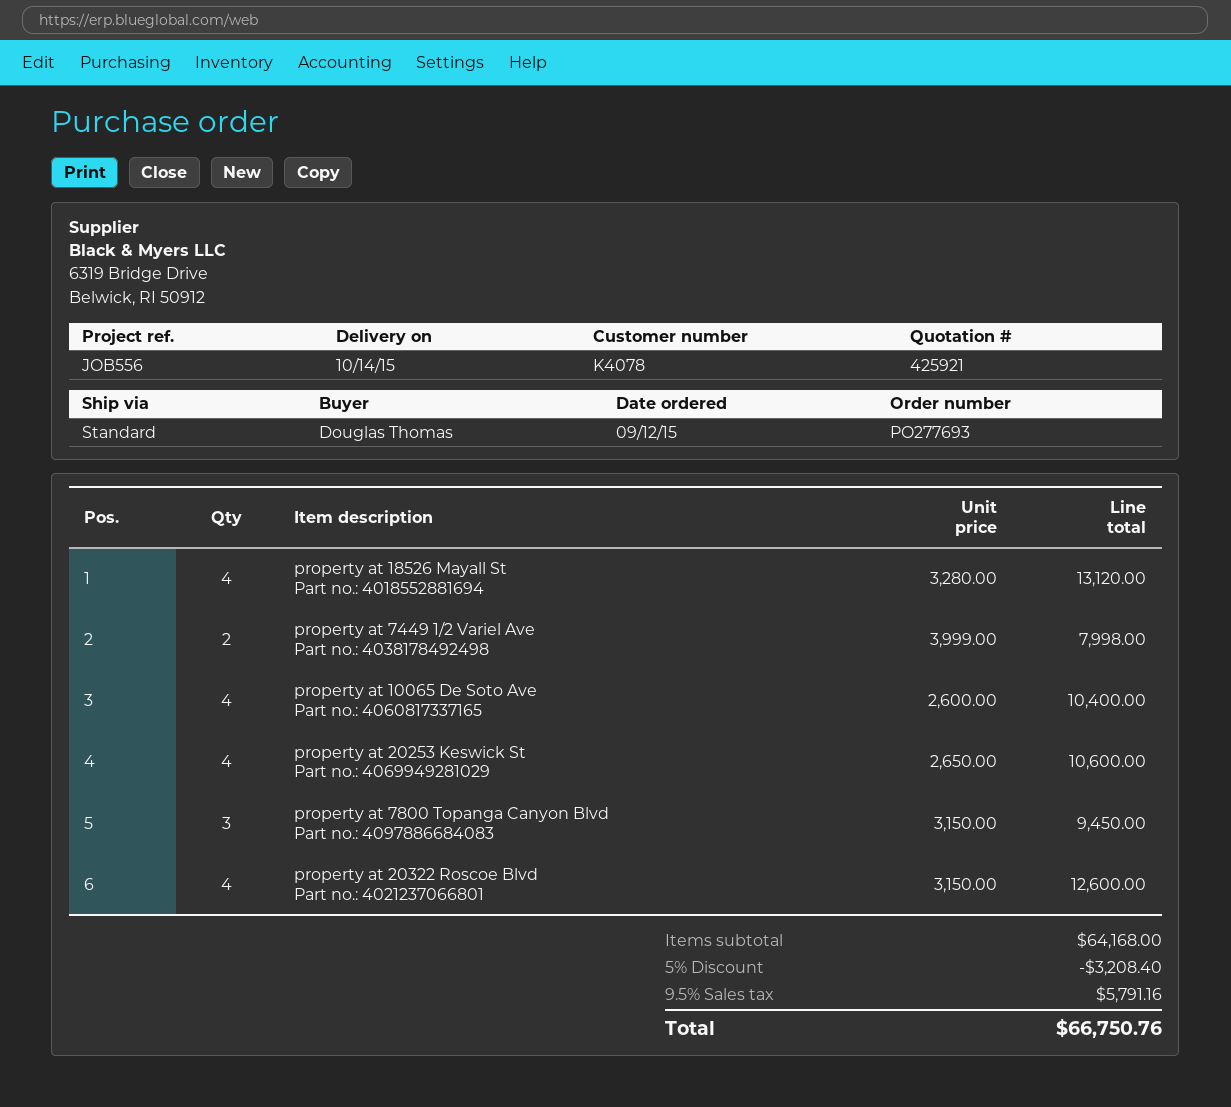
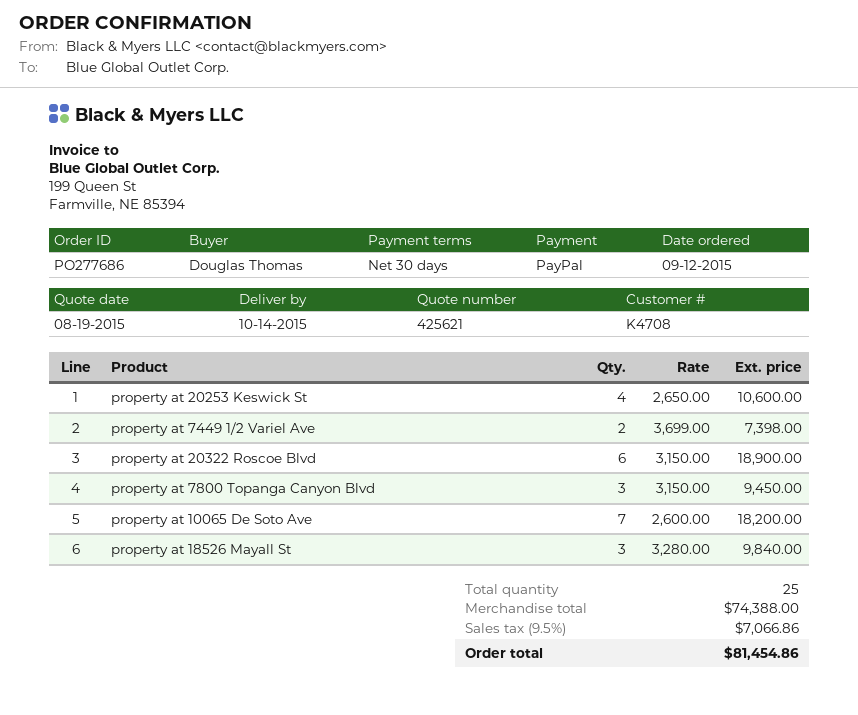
quote number: 425921 -> 425621
order number: PO277693 -> PO277686
customer number: K4078 -> K4708
property at 18526 Mayall St: 4 x 3280.00 = 13120.00 -> 3 x 3280.00 = 9840.00
property at 7449 1/2 Variel Ave: 2 x 3999.00 = 7998.00 -> 2 x 3699.00 = 7398.00
property at 10065 De Soto Ave: 4 x 2600.00 = 10400.00 -> 7 x 2600.00 = 18200.00
property at 20322 Roscoe Blvd: 4 x 3150.00 = 12600.00 -> 6 x 3150.00 = 18900.00
subtotal: 64168.00 -> 74388.00
discount: 5% = 3208.40 -> none
tax: 9.5% = 5791.16 -> 9.5% = 7066.86
total: 66750.76 -> 81454.86

